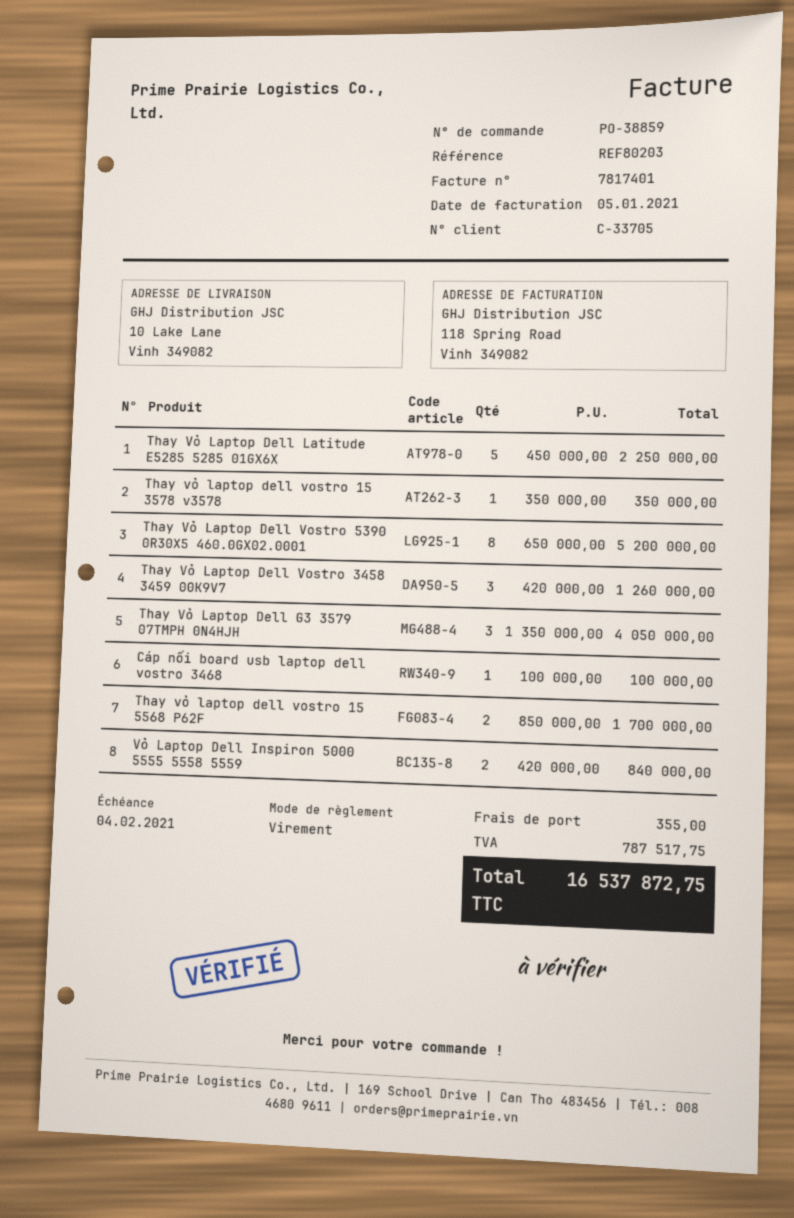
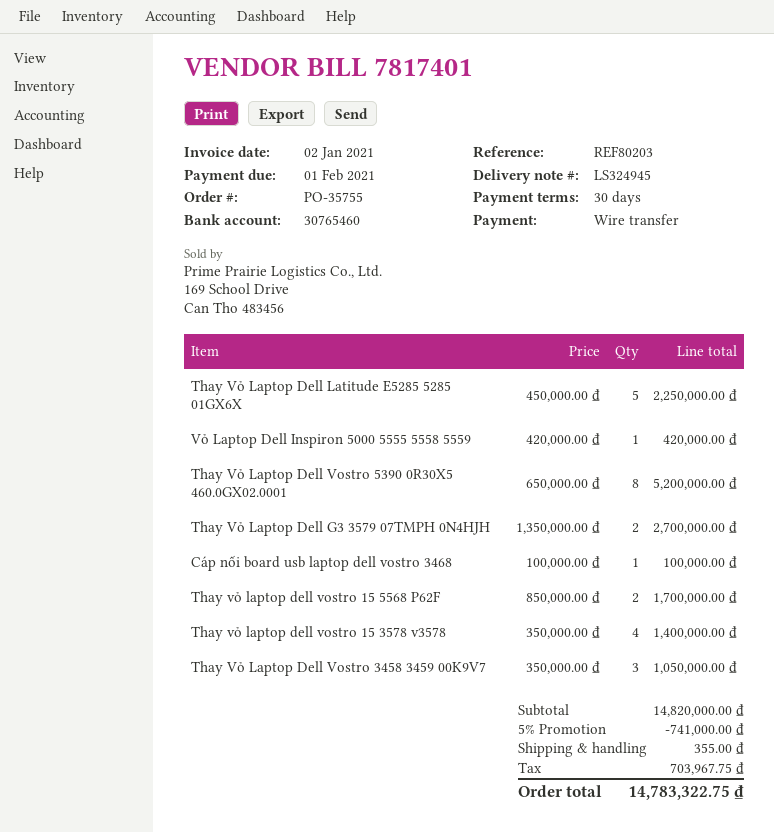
order number: PO-38859 -> PO-35755
invoice date: 2021-01-05 -> 2021-01-02
due date: 2021-02-04 -> 2021-02-01
Thay vỏ laptop dell vostro 15 3578 v3578: 1 x 350000.00 = 350000.00 -> 4 x 350000.00 = 1400000.00
Thay Vỏ Laptop Dell Vostro 3458 3459 00K9V7: 3 x 420000.00 = 1260000.00 -> 3 x 350000.00 = 1050000.00
Thay Vỏ Laptop Dell G3 3579 07TMPH 0N4HJH: 3 x 1350000.00 = 4050000.00 -> 2 x 1350000.00 = 2700000.00
Vỏ Laptop Dell Inspiron 5000 5555 5558 5559: 2 x 420000.00 = 840000.00 -> 1 x 420000.00 = 420000.00
discount: none -> 5% = 741000.00
tax: 787517.75 -> 703967.75
total: 16537872.75 -> 14783322.75

